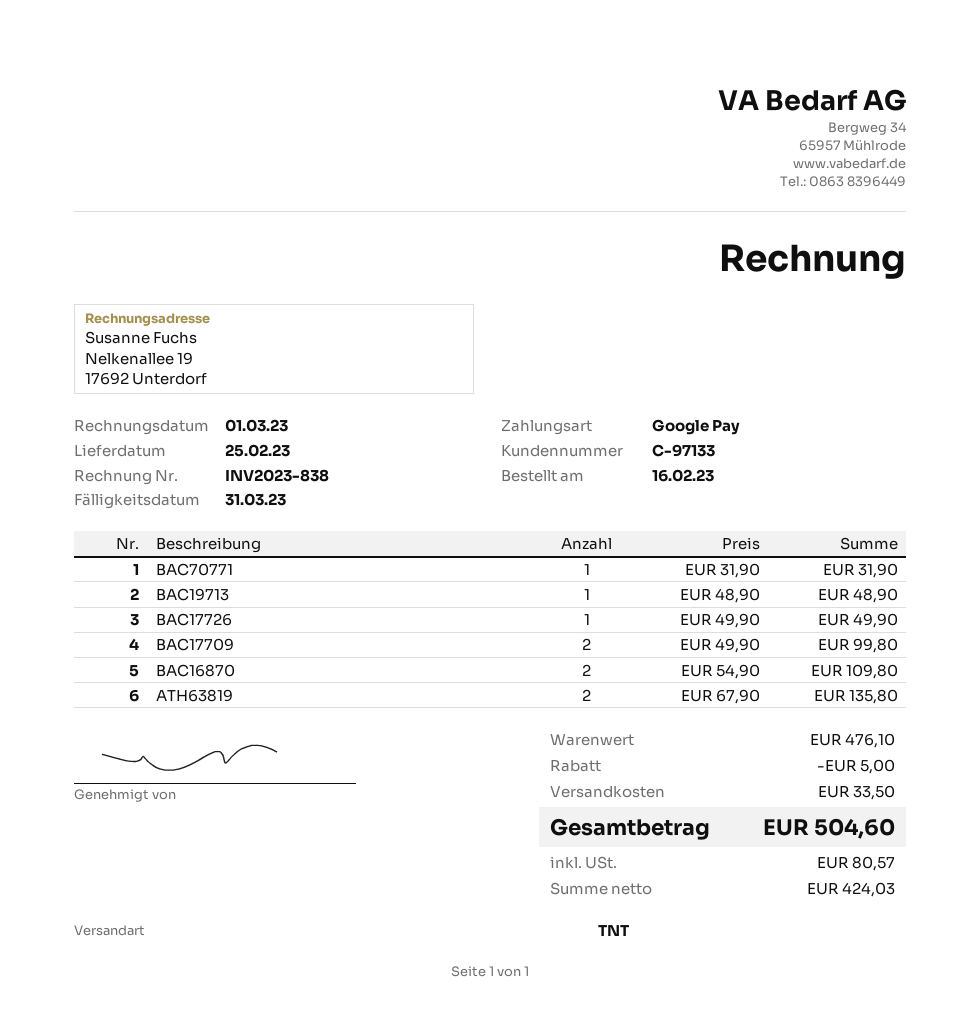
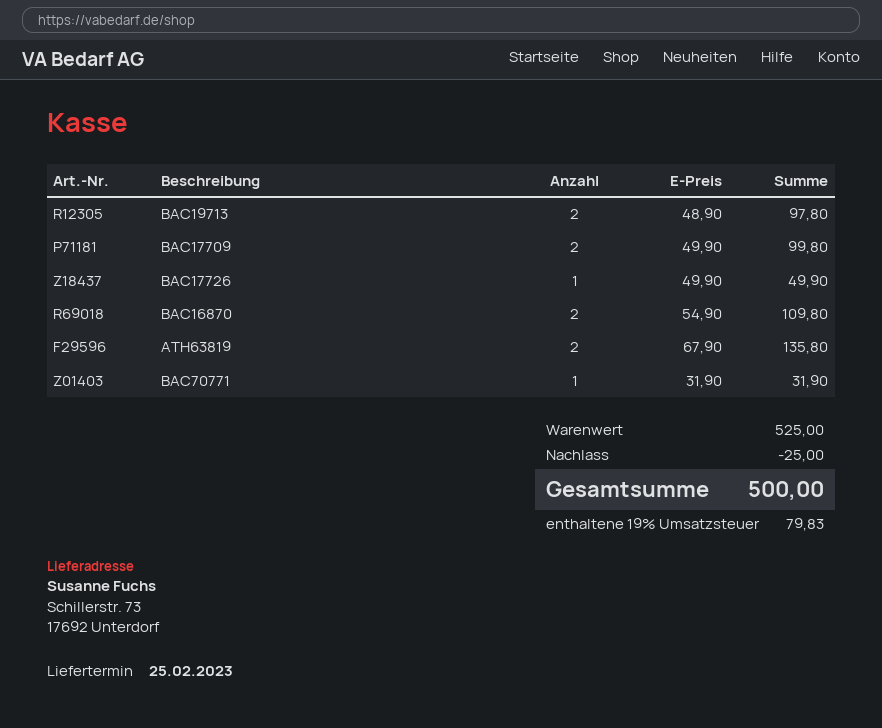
BAC19713: 1 x 48.90 = 48.90 -> 2 x 48.90 = 97.80
subtotal: 476.10 -> 525.00
discount: 5.00 -> 25.00
shipping: 33.50 -> none
tax: 80.57 -> 79.83
total: 504.60 -> 500.00

